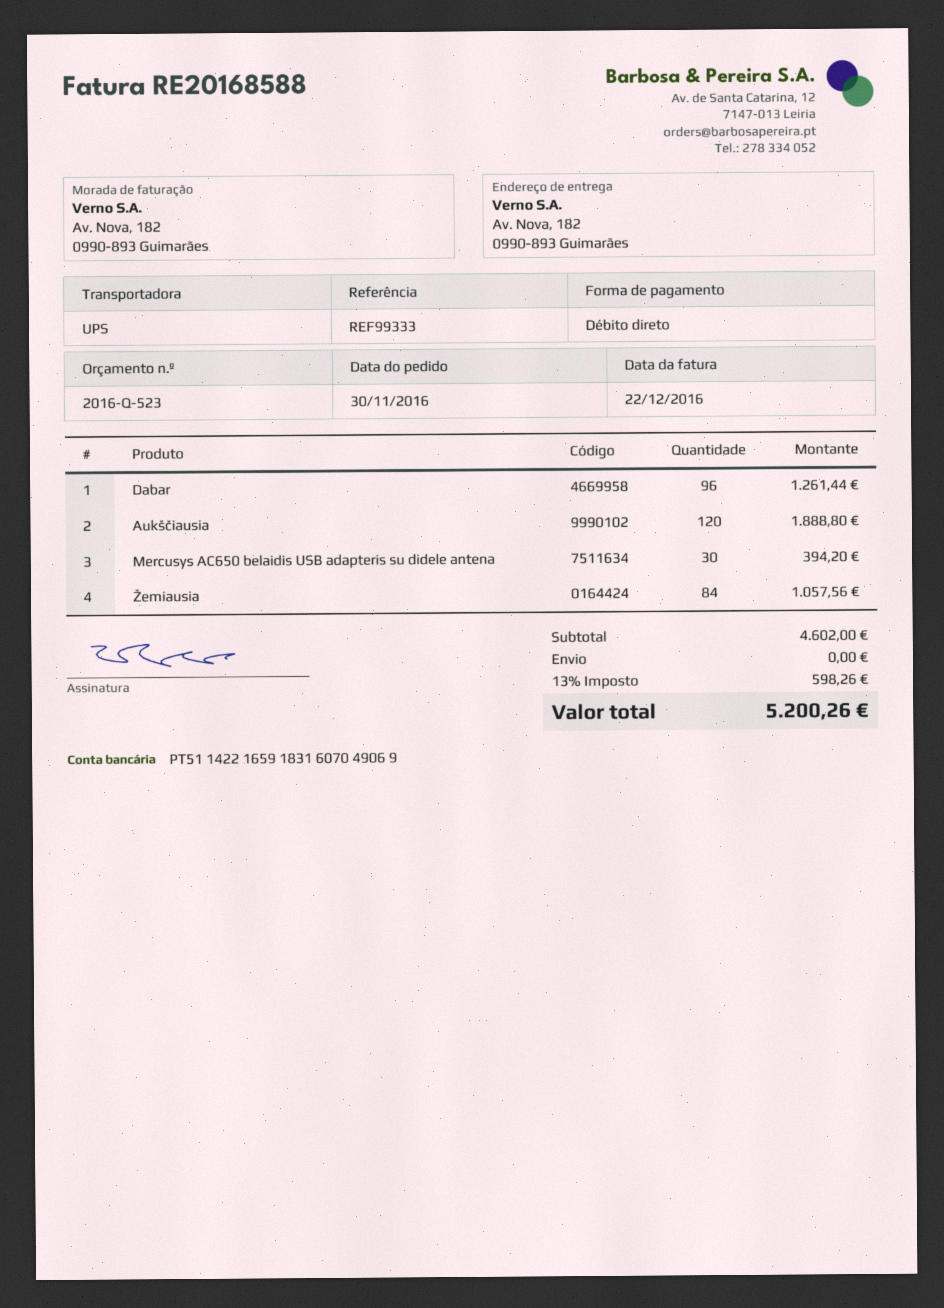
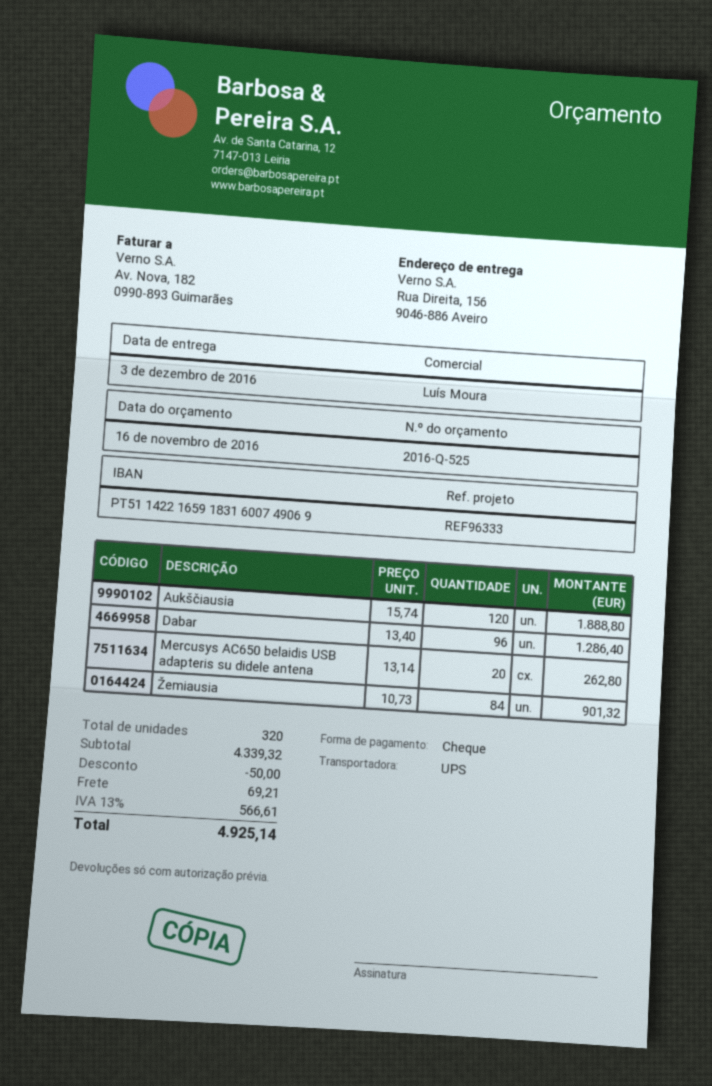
quote number: 2016-Q-523 -> 2016-Q-525
reference: REF99333 -> REF96333
payment method: direct debit -> cheque
bank account: PT51142216591831607049069 -> PT51142216591831600749069
ship to: Av. Nova, 182, 0990-893 Guimarães -> Rua Direita, 156, 9046-886 Aveiro
Dabar: 96 for 1261.44 -> 96 for 1286.40
Mercusys AC650 belaidis USB adapteris su didele antena: 30 for 394.20 -> 20 for 262.80
Žemiausia: 84 for 1057.56 -> 84 for 901.32
subtotal: 4602.00 -> 4339.32
discount: none -> 50.00
shipping: 0.00 -> 69.21
tax: 13% = 598.26 -> 13% = 566.61
total: 5200.26 -> 4925.14

